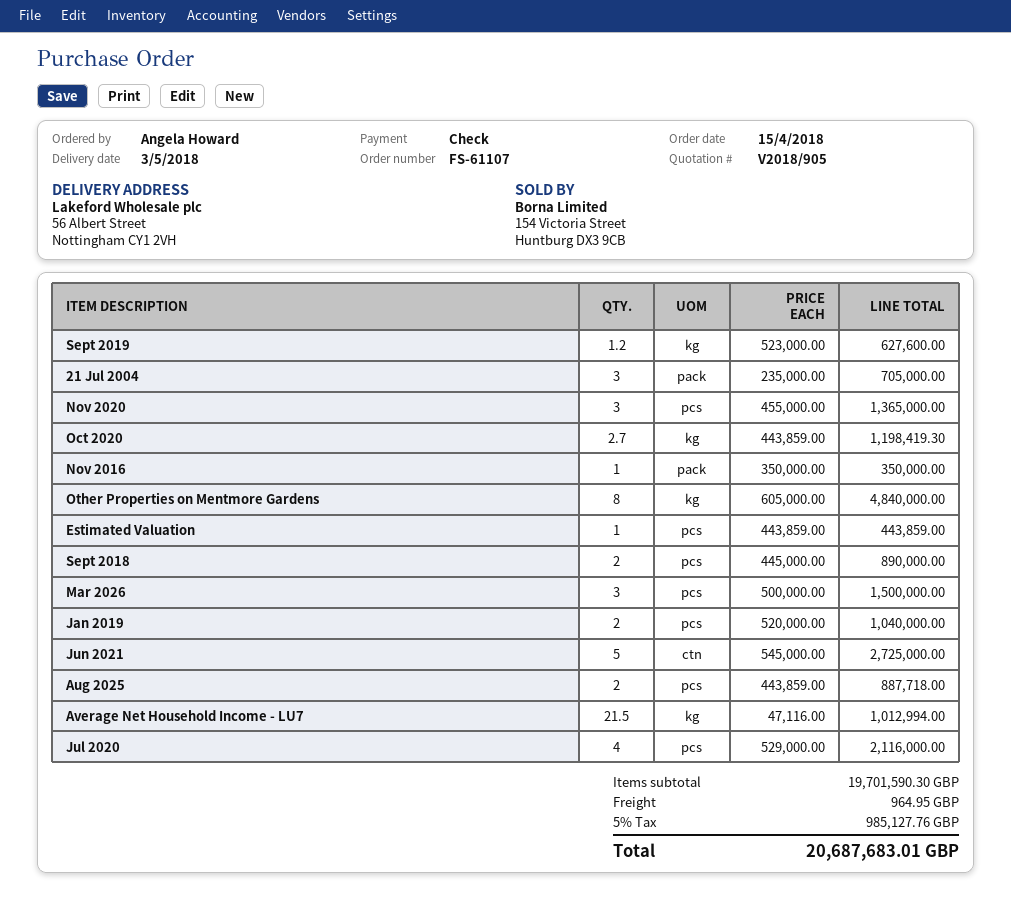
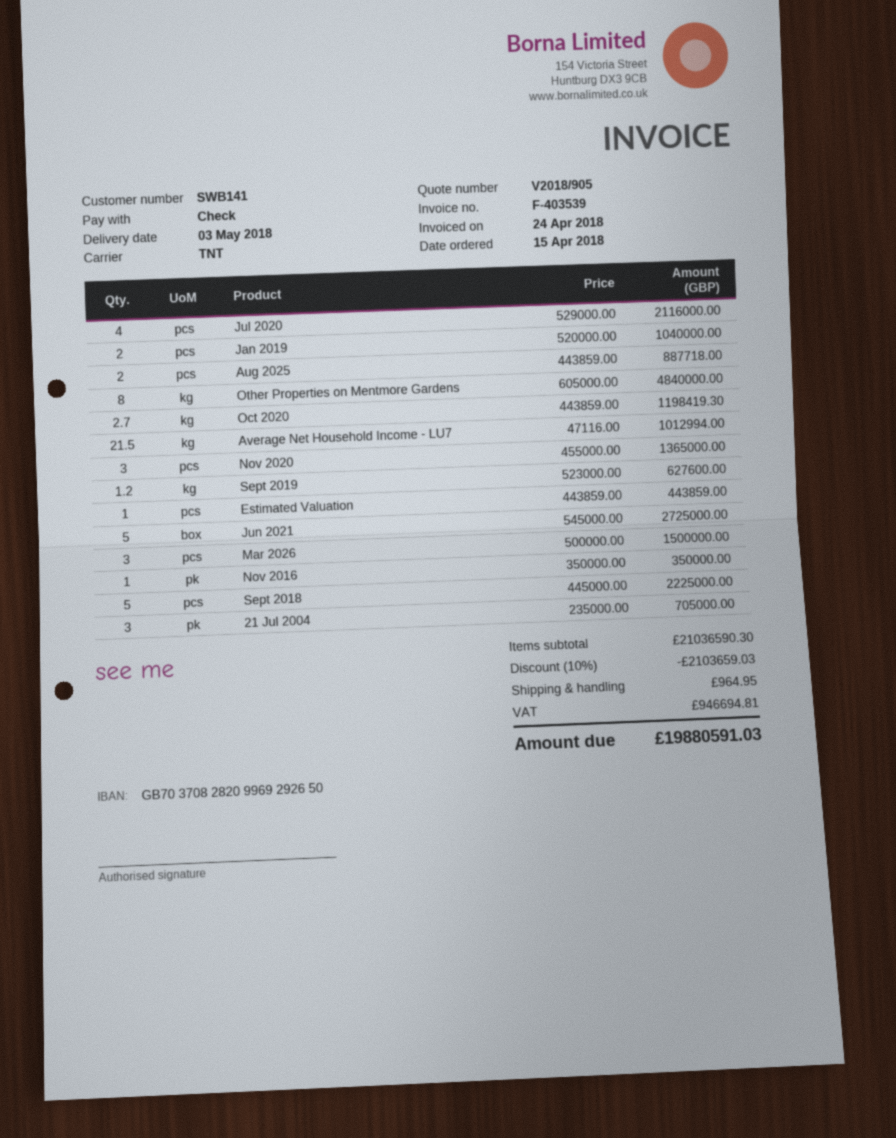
Sept 2018: 2 x 445000.00 = 890000.00 -> 5 x 445000.00 = 2225000.00
subtotal: 19701590.30 -> 21036590.30
discount: none -> 10% = 2103659.03
tax: 985127.76 -> 946694.81
total: 20687683.01 -> 19880591.03

